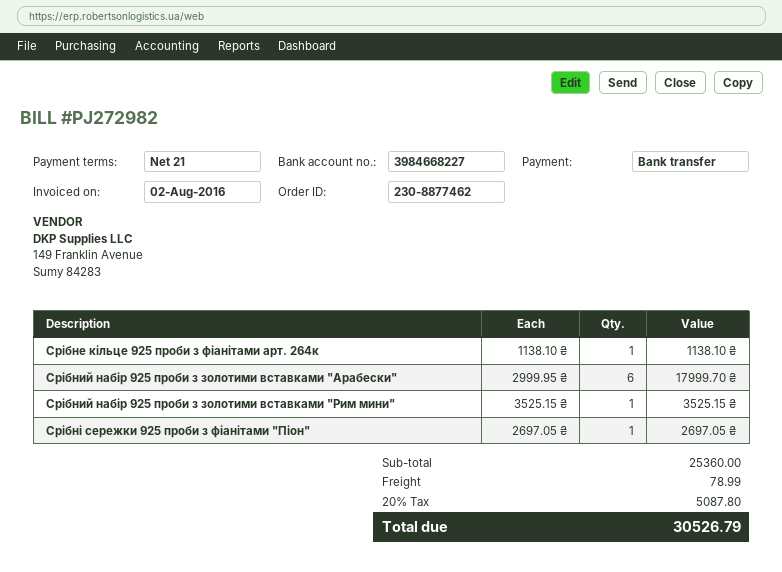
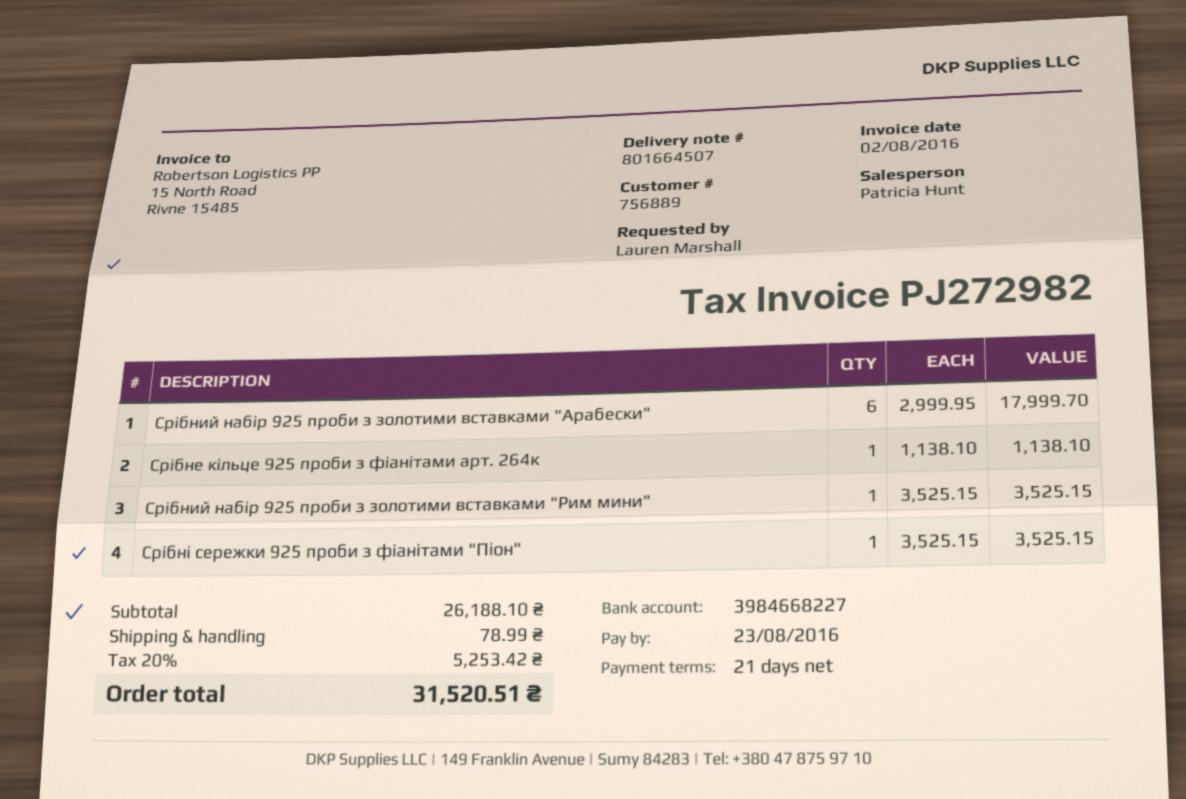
Срібні сережки 925 проби з фіанітами "Піон": 1 x 2697.05 = 2697.05 -> 1 x 3525.15 = 3525.15
subtotal: 25360.00 -> 26188.10
tax: 20% = 5087.80 -> 20% = 5253.42
total: 30526.79 -> 31520.51

